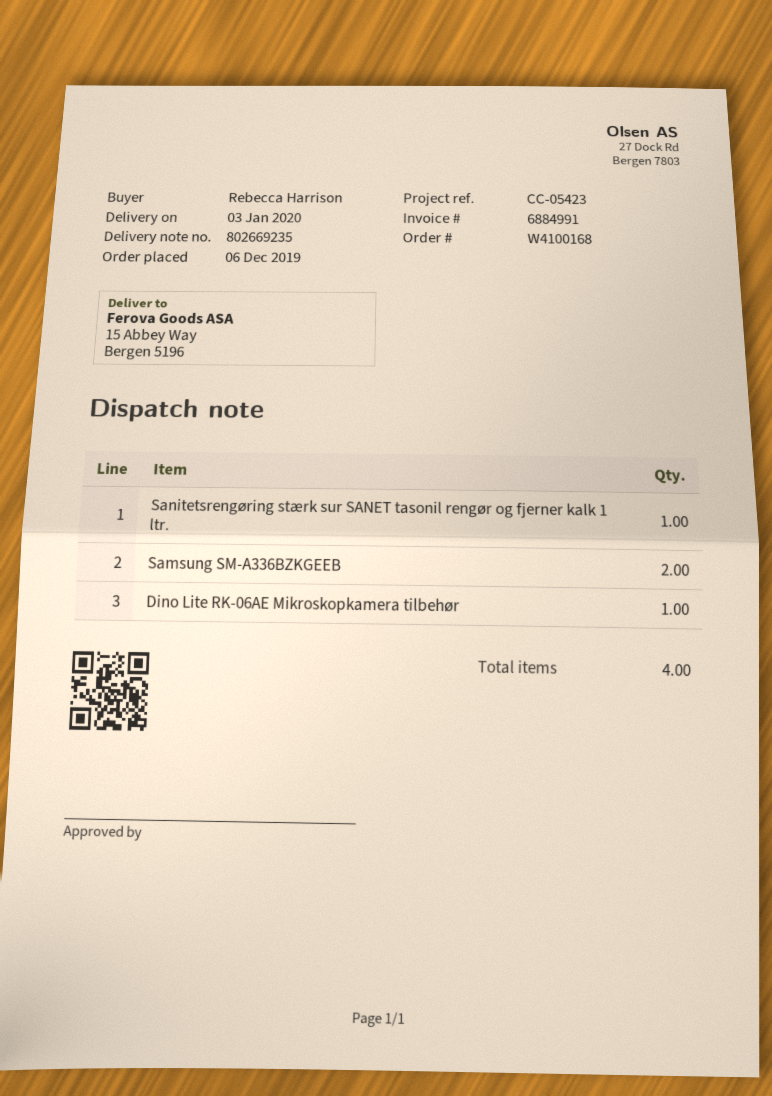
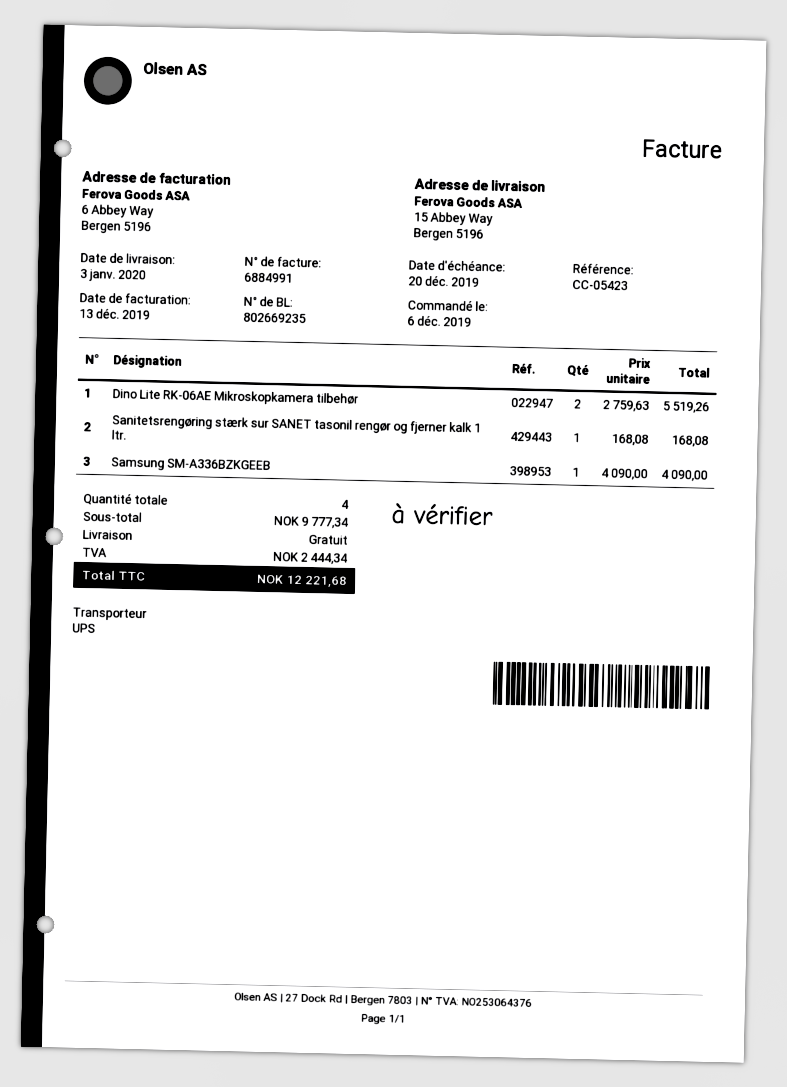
Samsung SM-A336BZKGEEB: 2 -> 1
Dino Lite RK-06AE Mikroskopkamera tilbehør: 1 -> 2

